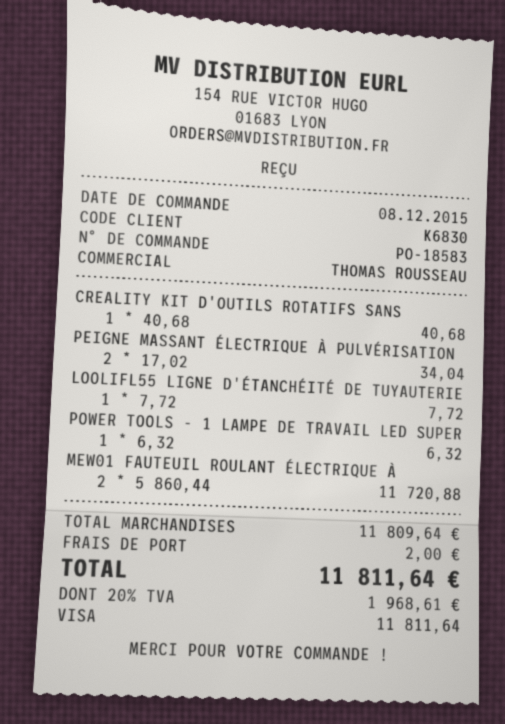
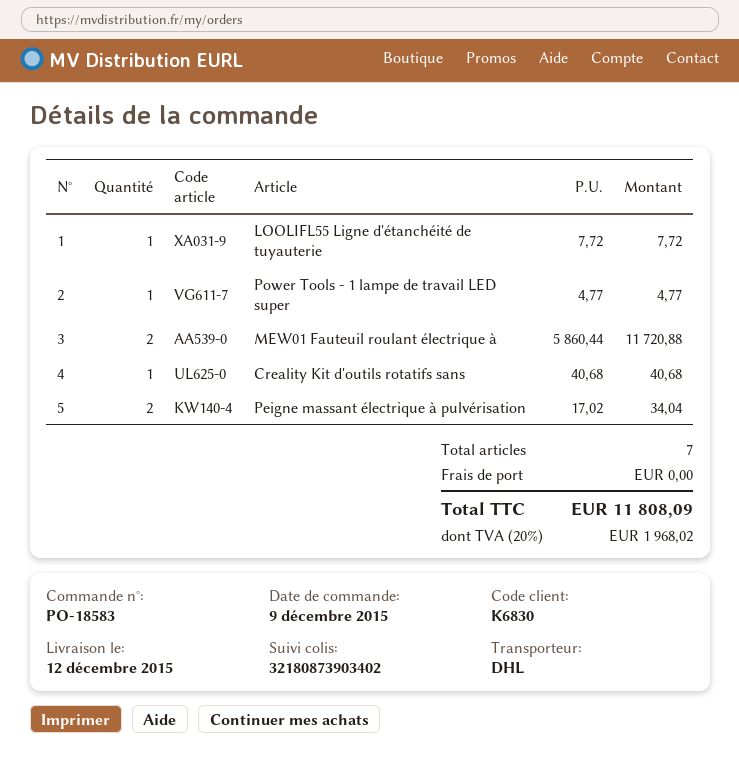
order date: 2015-12-08 -> 2015-12-09
POWER TOOLS - 1 LAMPE DE TRAVAIL LED SUPER: 1 x 6.32 = 6.32 -> 1 x 4.77 = 4.77
shipping: 2.00 -> 0.00
tax: 20% = 1968.61 -> 20% = 1968.02
total: 11811.64 -> 11808.09

